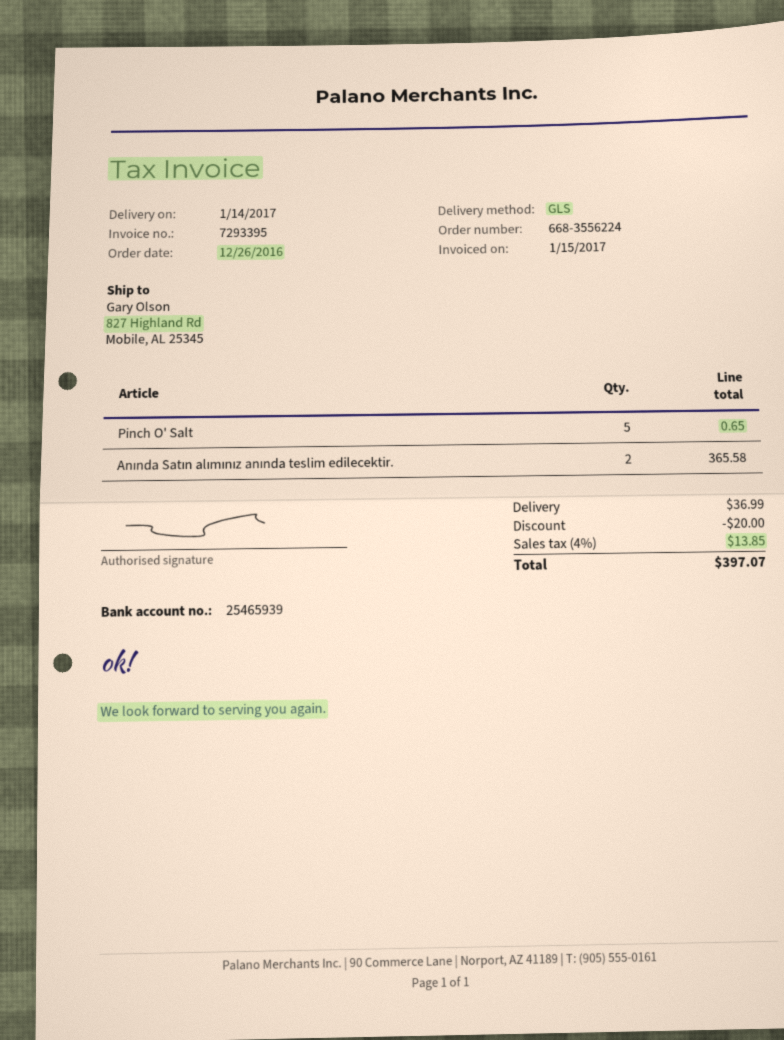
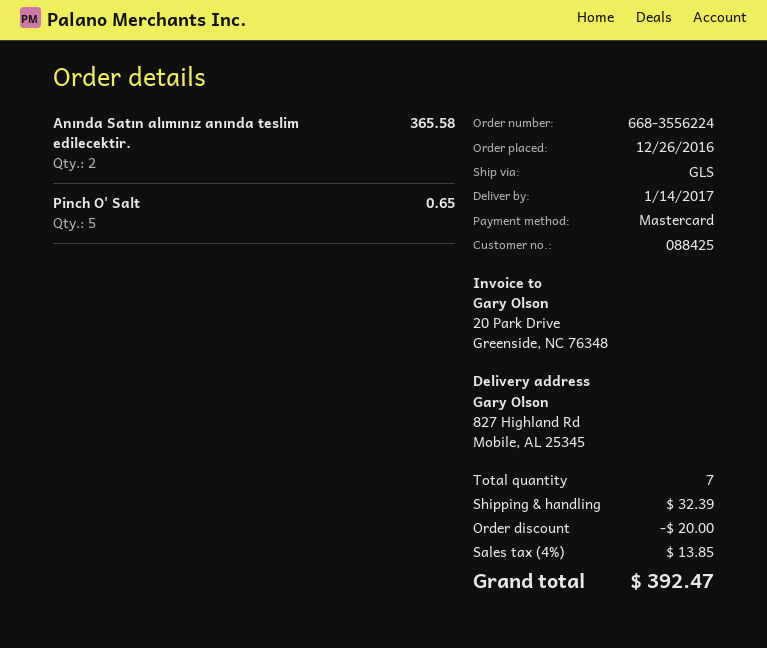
shipping: 36.99 -> 32.39
total: 397.07 -> 392.47

